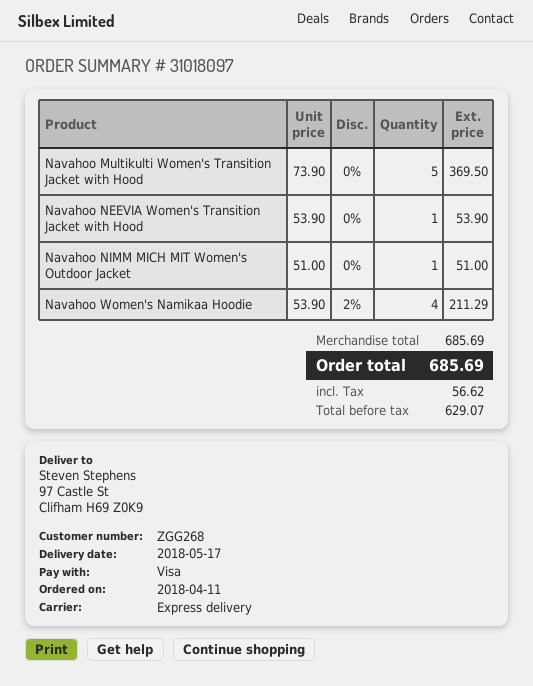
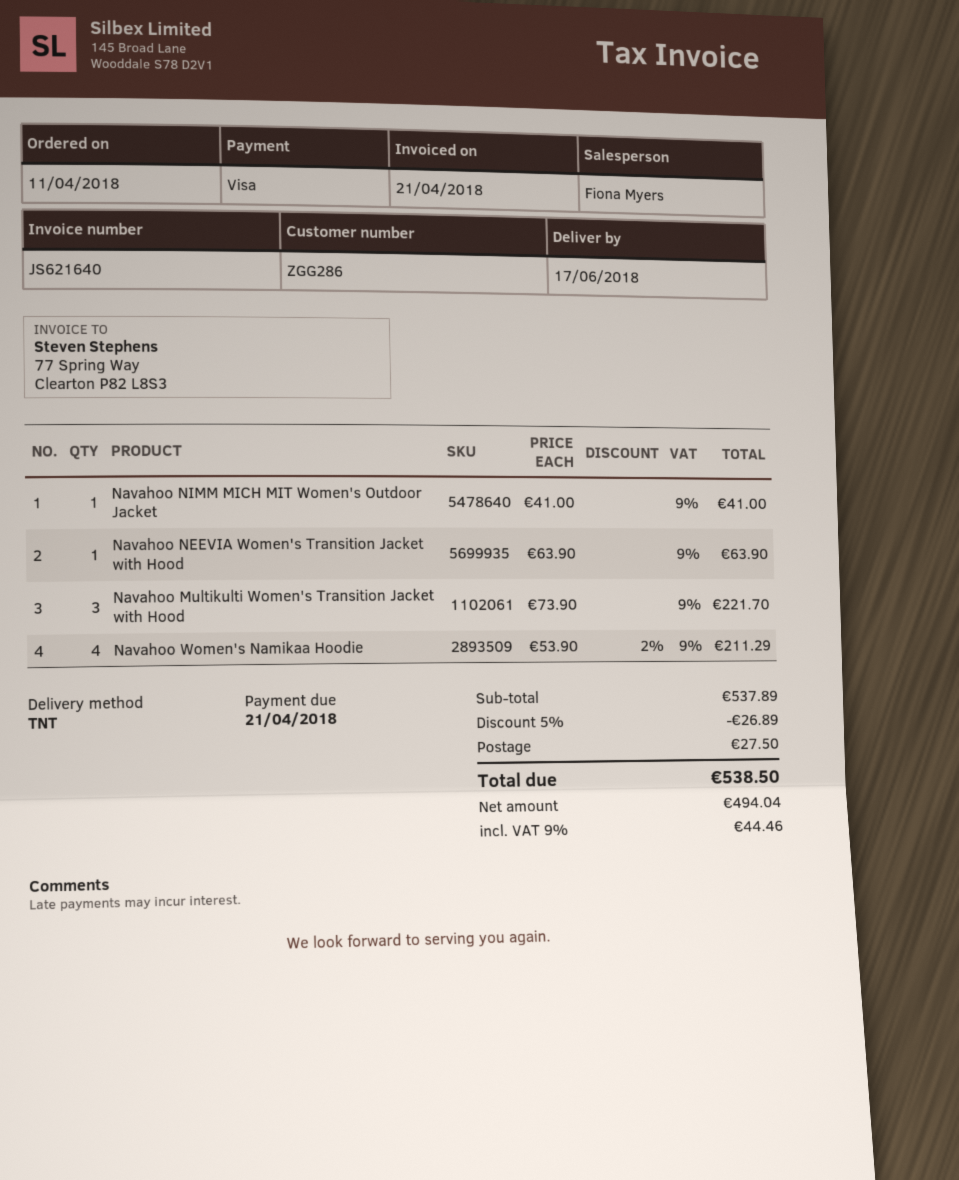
delivery date: 2018-05-17 -> 2018-06-17
customer number: ZGG268 -> ZGG286
shipping method: express -> TNT
Navahoo Multikulti Women's Transition Jacket with Hood: 5 x 73.90 = 369.50 -> 3 x 73.90 = 221.70
Navahoo NEEVIA Women's Transition Jacket with Hood: 1 x 53.90 = 53.90 -> 1 x 63.90 = 63.90
Navahoo NIMM MICH MIT Women's Outdoor Jacket: 1 x 51.00 = 51.00 -> 1 x 41.00 = 41.00
subtotal: 685.69 -> 537.89
discount: none -> 5% = 26.89
shipping: none -> 27.50
net: 629.07 -> 494.04
tax: 56.62 -> 44.46
total: 685.69 -> 538.50

